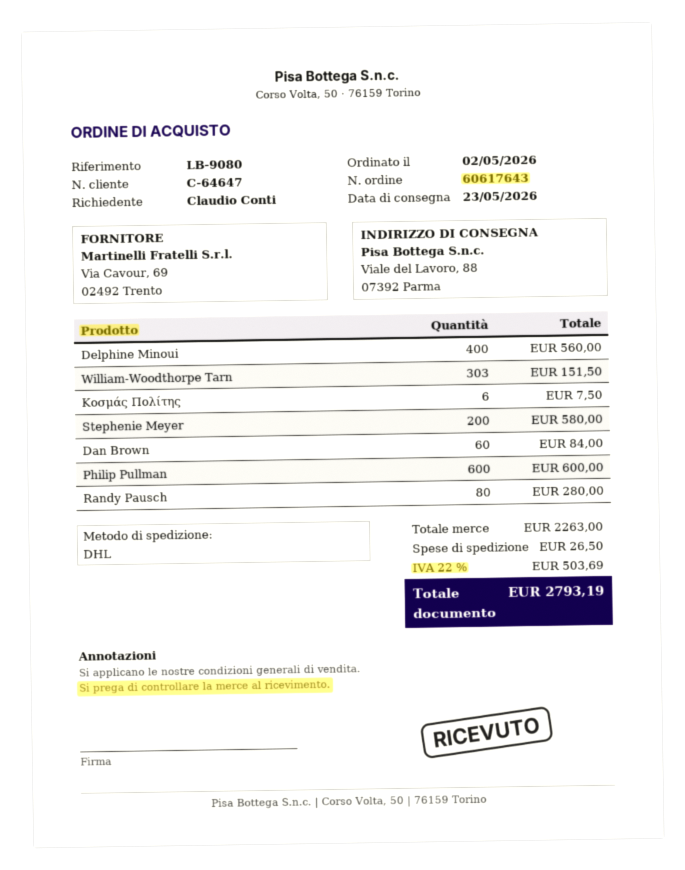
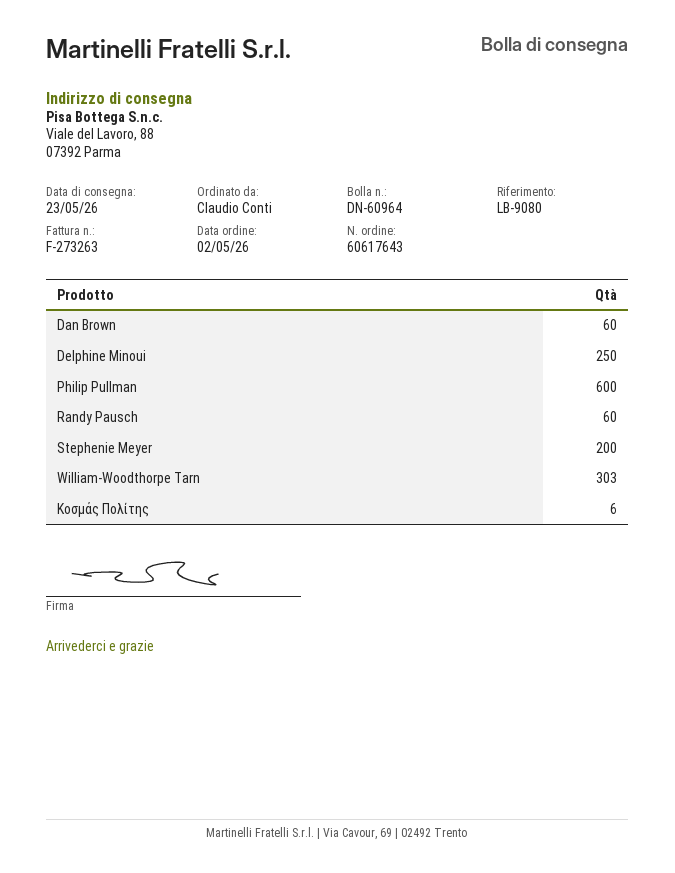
Delphine Minoui: 400 -> 250
Randy Pausch: 80 -> 60

